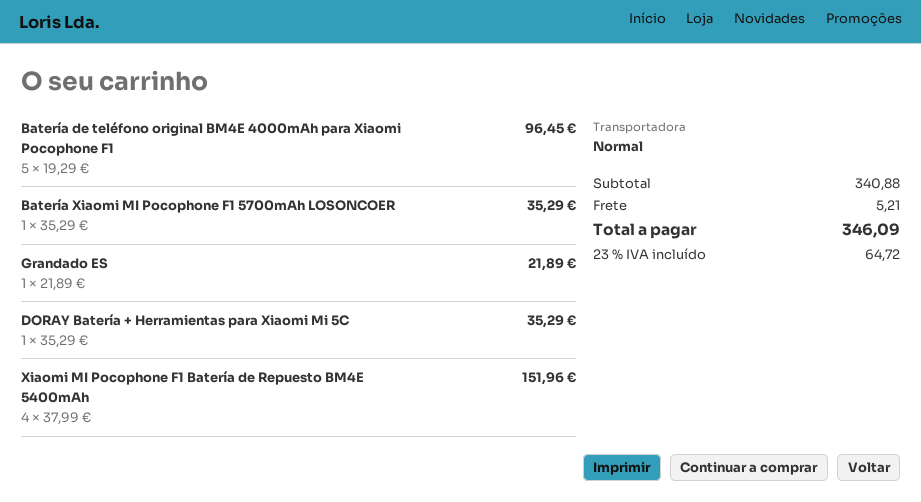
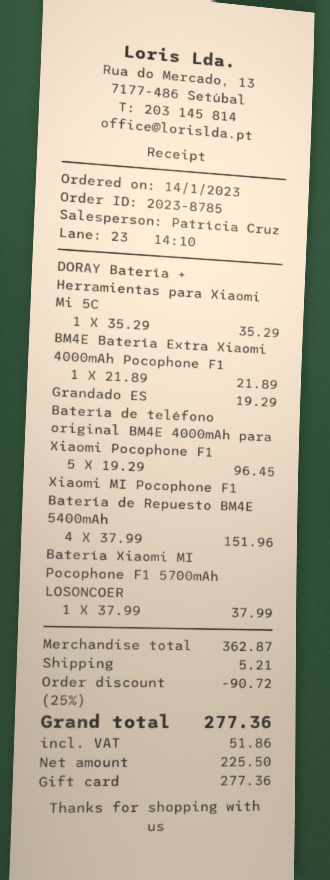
Batería Xiaomi MI Pocophone F1 5700mAh LOSONCOER: 1 x 35.29 = 35.29 -> 1 x 37.99 = 37.99
Grandado ES: 1 x 21.89 = 21.89 -> 1 x 19.29 = 19.29
BM4E Batería Extra Xiaomi 4000mAh Pocophone F1: none -> 1 x 21.89 = 21.89
subtotal: 340.88 -> 362.87
discount: none -> 25% = 90.72
tax: 64.72 -> 51.86
total: 346.09 -> 277.36

